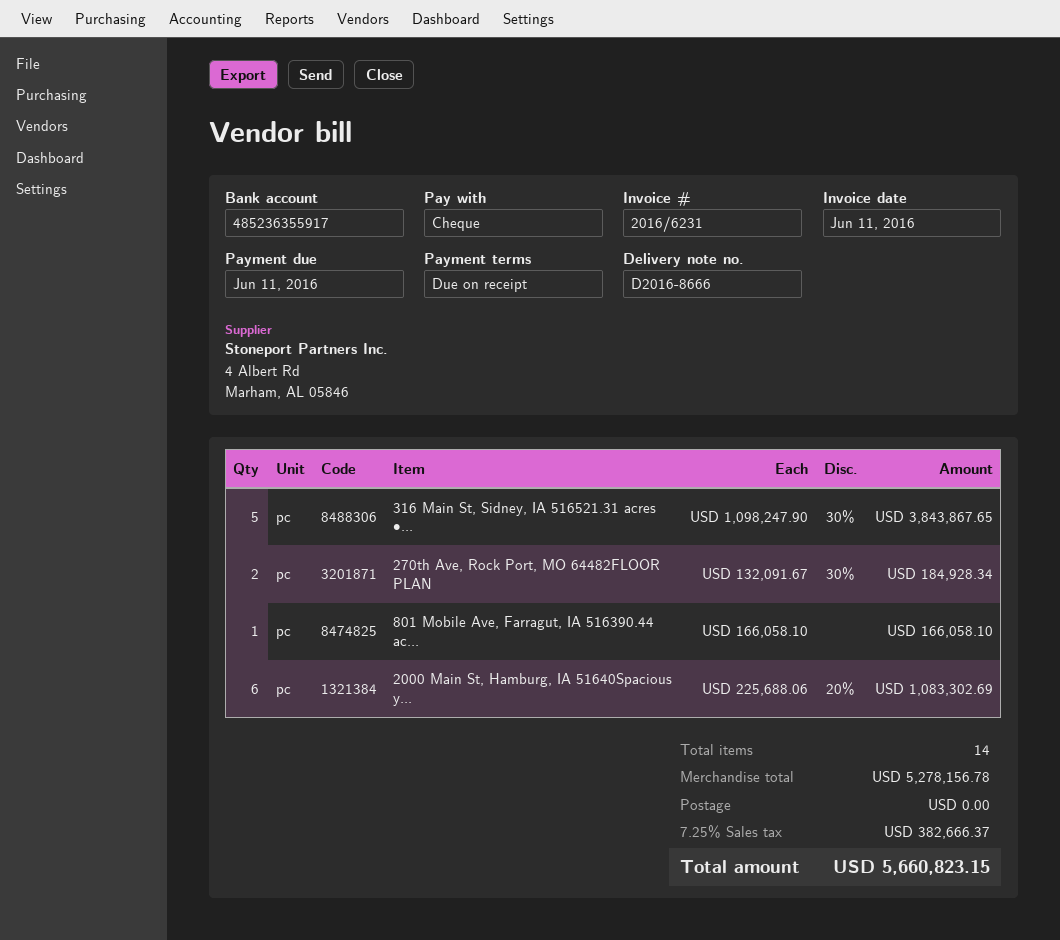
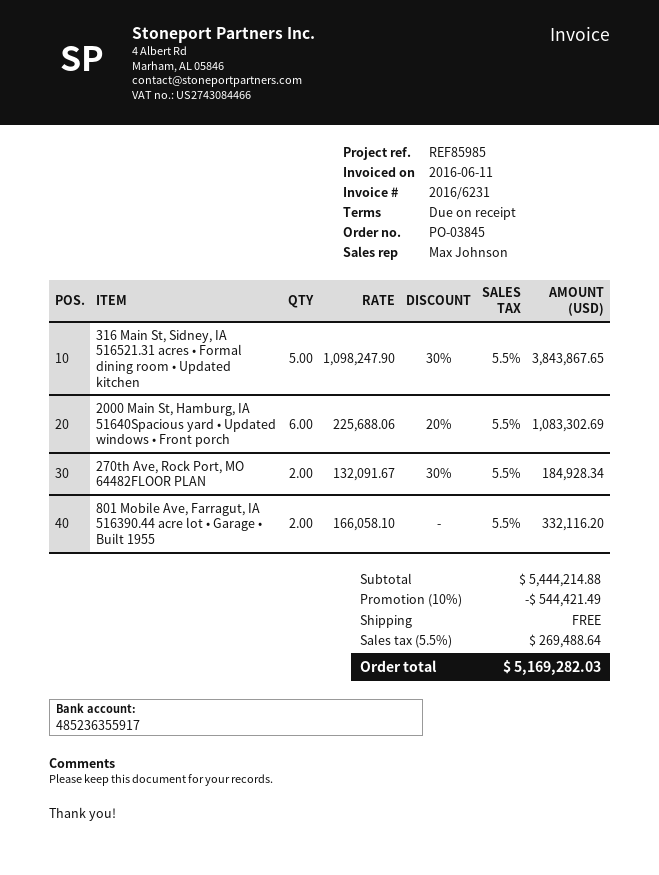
801 Mobile Ave, Farragut, IA 516390.44 ac...: 1 x 166058.10 = 166058.10 -> 2 x 166058.10 = 332116.20
subtotal: 5278156.78 -> 5444214.88
discount: none -> 10% = 544421.49
tax: 7.25% = 382666.37 -> 5.5% = 269488.64
total: 5660823.15 -> 5169282.03

